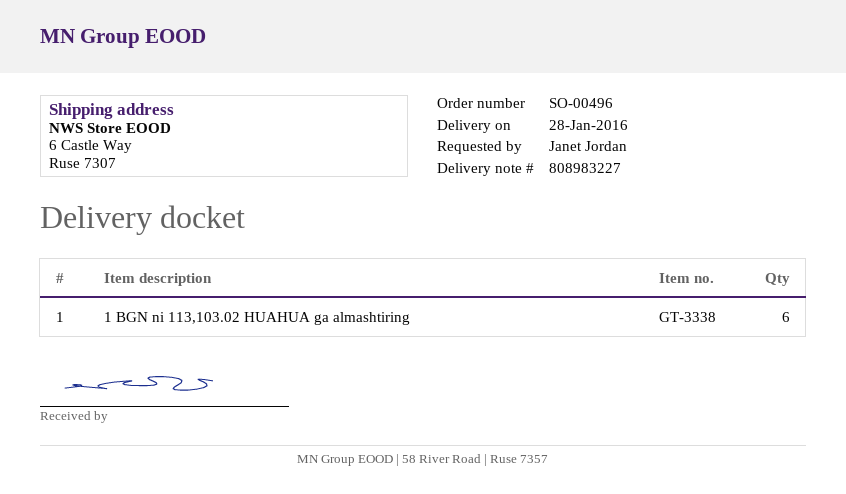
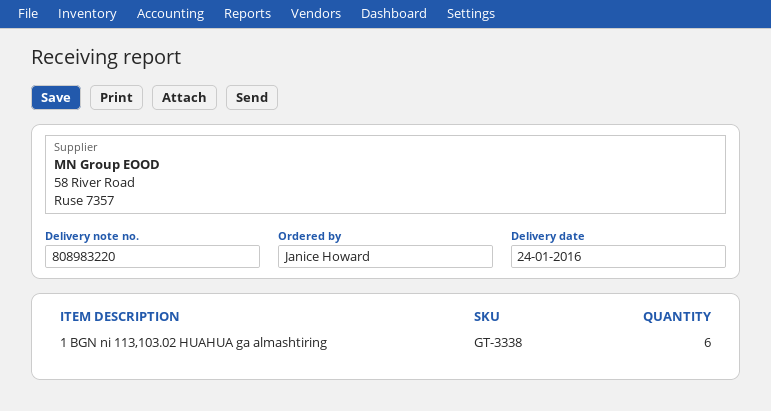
delivery note number: 808983227 -> 808983220
delivery date: 2016-01-28 -> 2016-01-24
ordered by: Janet Jordan -> Janice Howard

